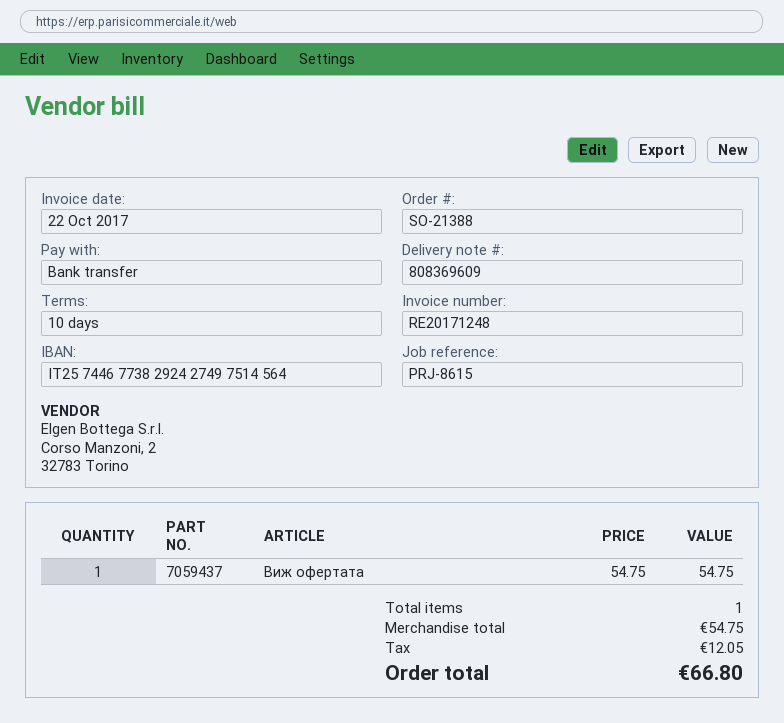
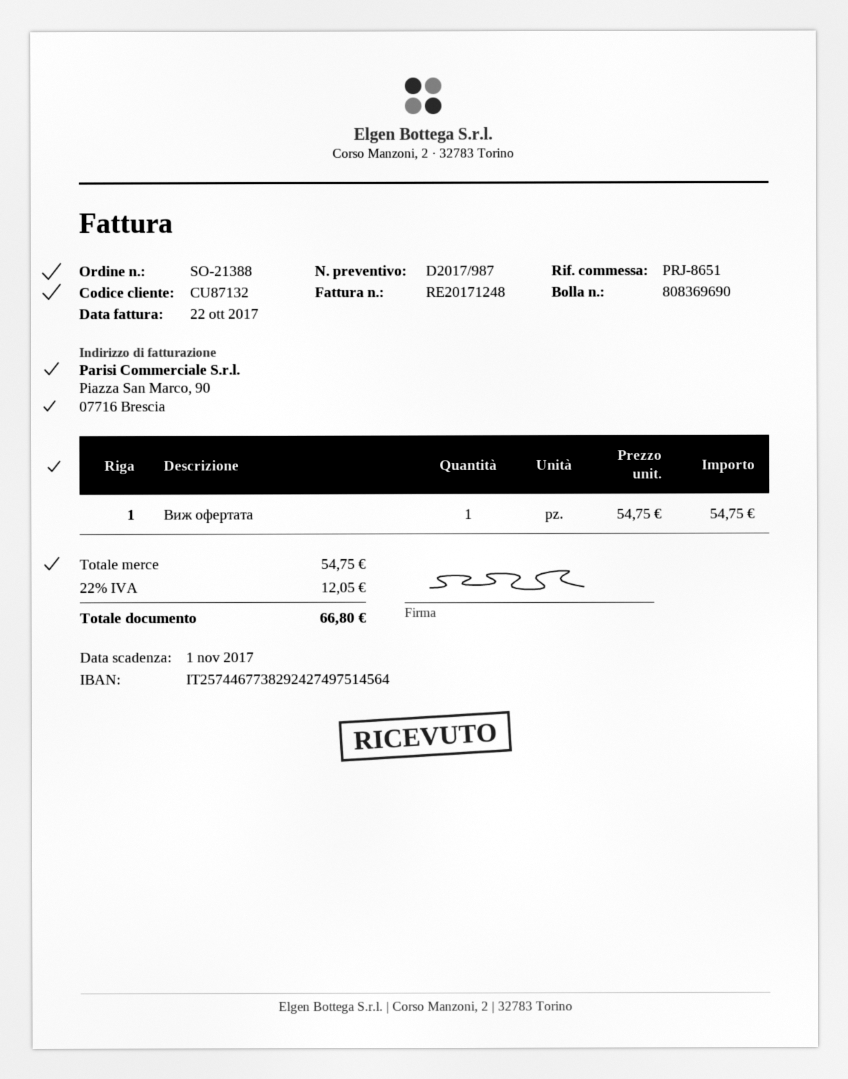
delivery note number: 808369609 -> 808369690
reference: PRJ-8615 -> PRJ-8651

